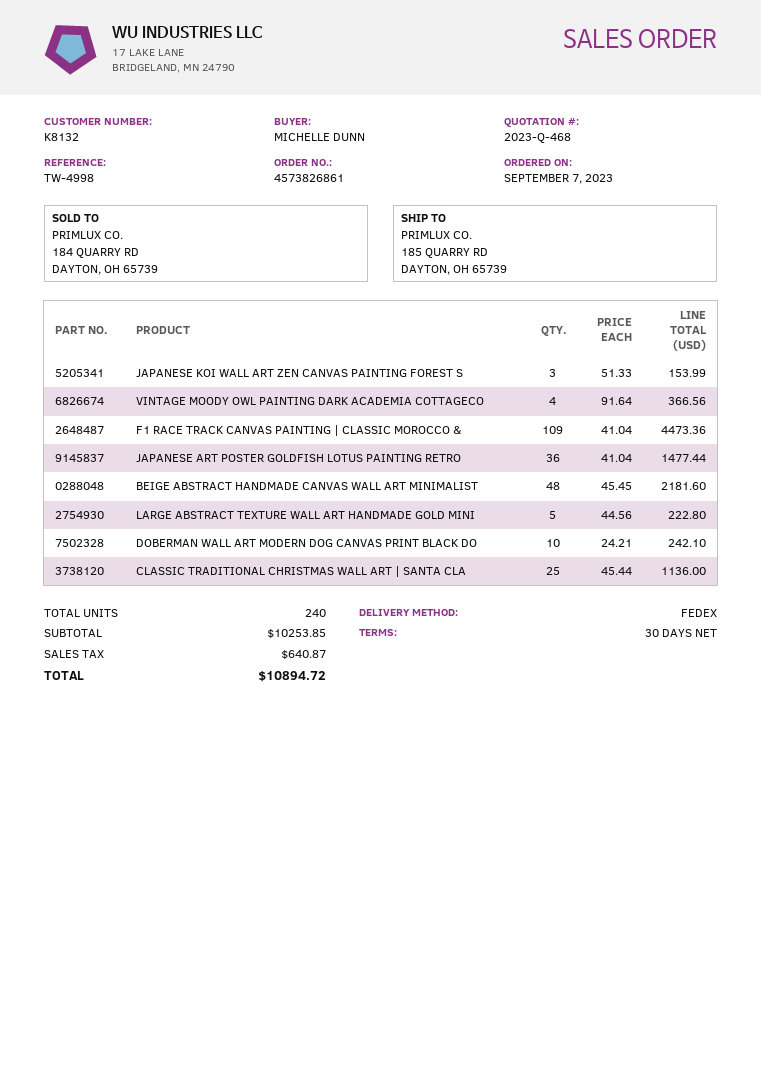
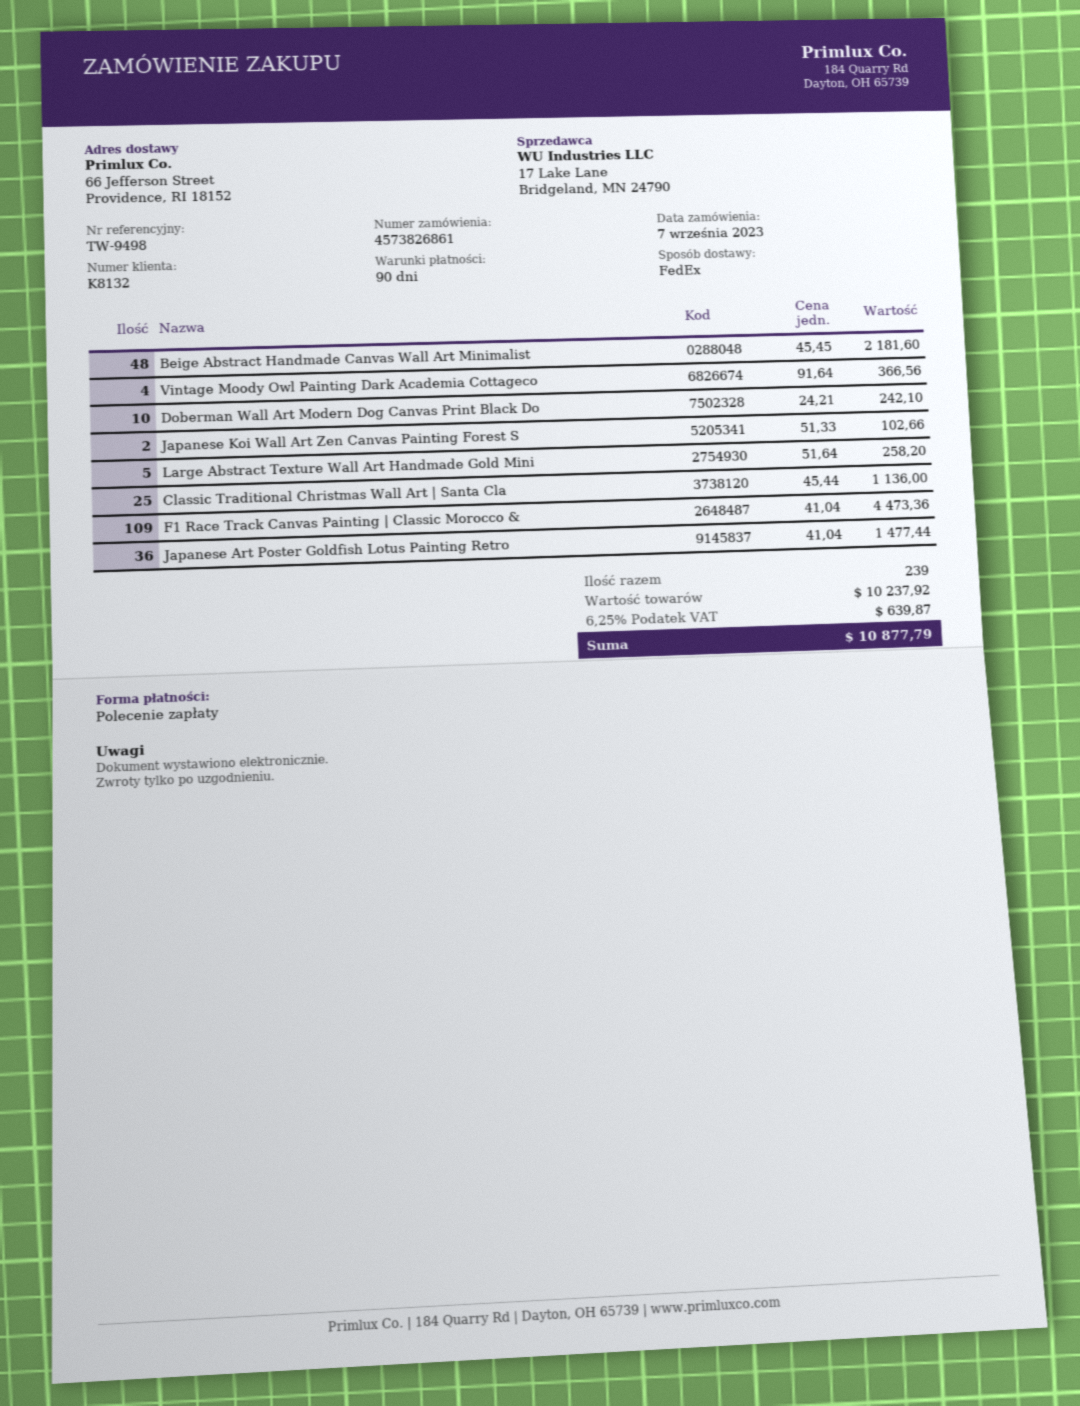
payment terms: 30 days -> 90 days
reference: TW-4998 -> TW-9498
ship to: 185 QUARRY RD, DAYTON, OH 65739 -> 66 Jefferson Street, Providence, RI 18152
JAPANESE KOI WALL ART ZEN CANVAS PAINTING FOREST S: 3 x 51.33 = 153.99 -> 2 x 51.33 = 102.66
LARGE ABSTRACT TEXTURE WALL ART HANDMADE GOLD MINI: 5 x 44.56 = 222.80 -> 5 x 51.64 = 258.20
total quantity: 240 -> 239
subtotal: 10253.85 -> 10237.92
tax: 640.87 -> 639.87
total: 10894.72 -> 10877.79

